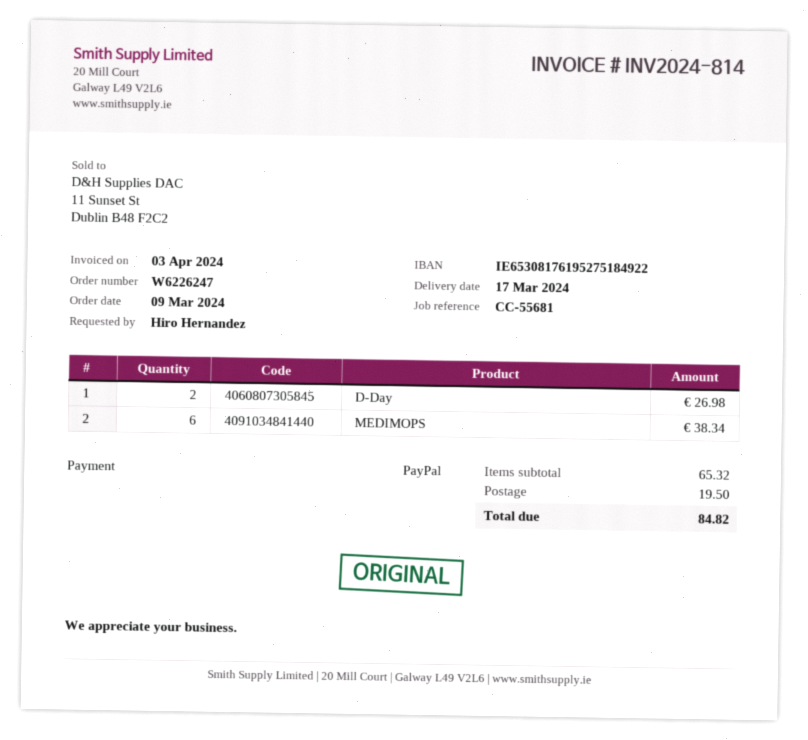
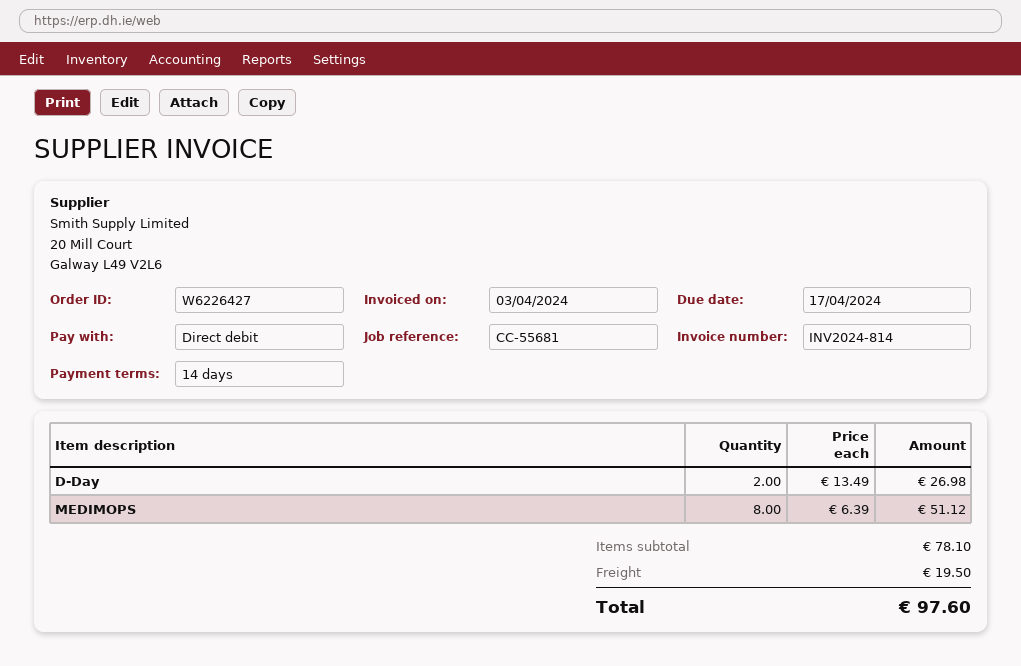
order number: W6226247 -> W6226427
payment method: PayPal -> direct debit
MEDIMOPS: 6 for 38.34 -> 8 for 51.12
subtotal: 65.32 -> 78.10
total: 84.82 -> 97.60

